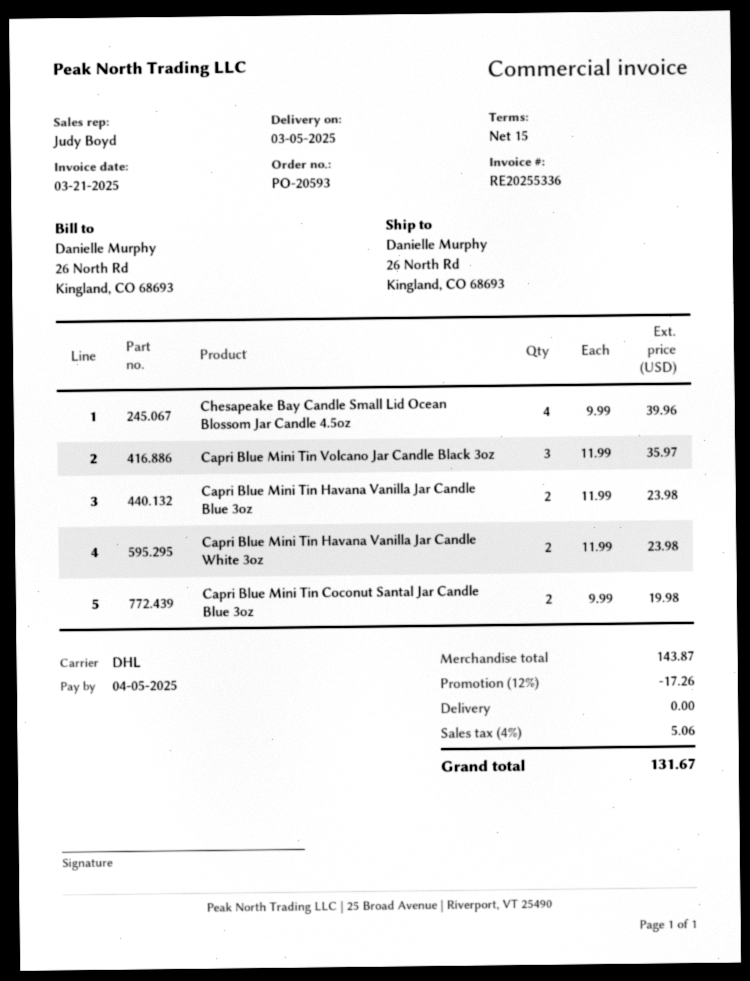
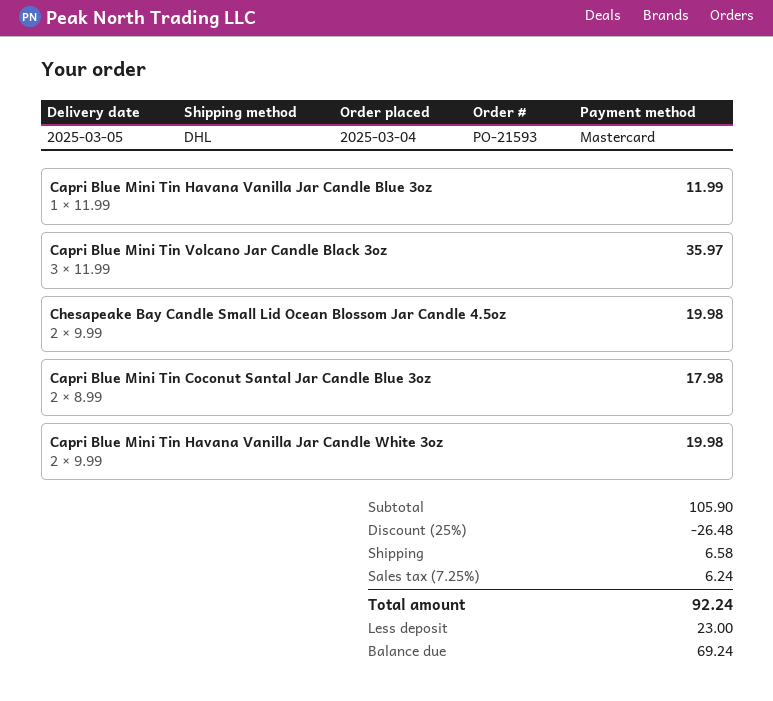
order number: PO-20593 -> PO-21593
Chesapeake Bay Candle Small Lid Ocean Blossom Jar Candle 4.5oz: 4 x 9.99 = 39.96 -> 2 x 9.99 = 19.98
Capri Blue Mini Tin Havana Vanilla Jar Candle Blue 3oz: 2 x 11.99 = 23.98 -> 1 x 11.99 = 11.99
Capri Blue Mini Tin Havana Vanilla Jar Candle White 3oz: 2 x 11.99 = 23.98 -> 2 x 9.99 = 19.98
Capri Blue Mini Tin Coconut Santal Jar Candle Blue 3oz: 2 x 9.99 = 19.98 -> 2 x 8.99 = 17.98
subtotal: 143.87 -> 105.90
discount: 12% = 17.26 -> 25% = 26.48
shipping: 0.00 -> 6.58
tax: 4% = 5.06 -> 7.25% = 6.24
total: 131.67 -> 92.24

